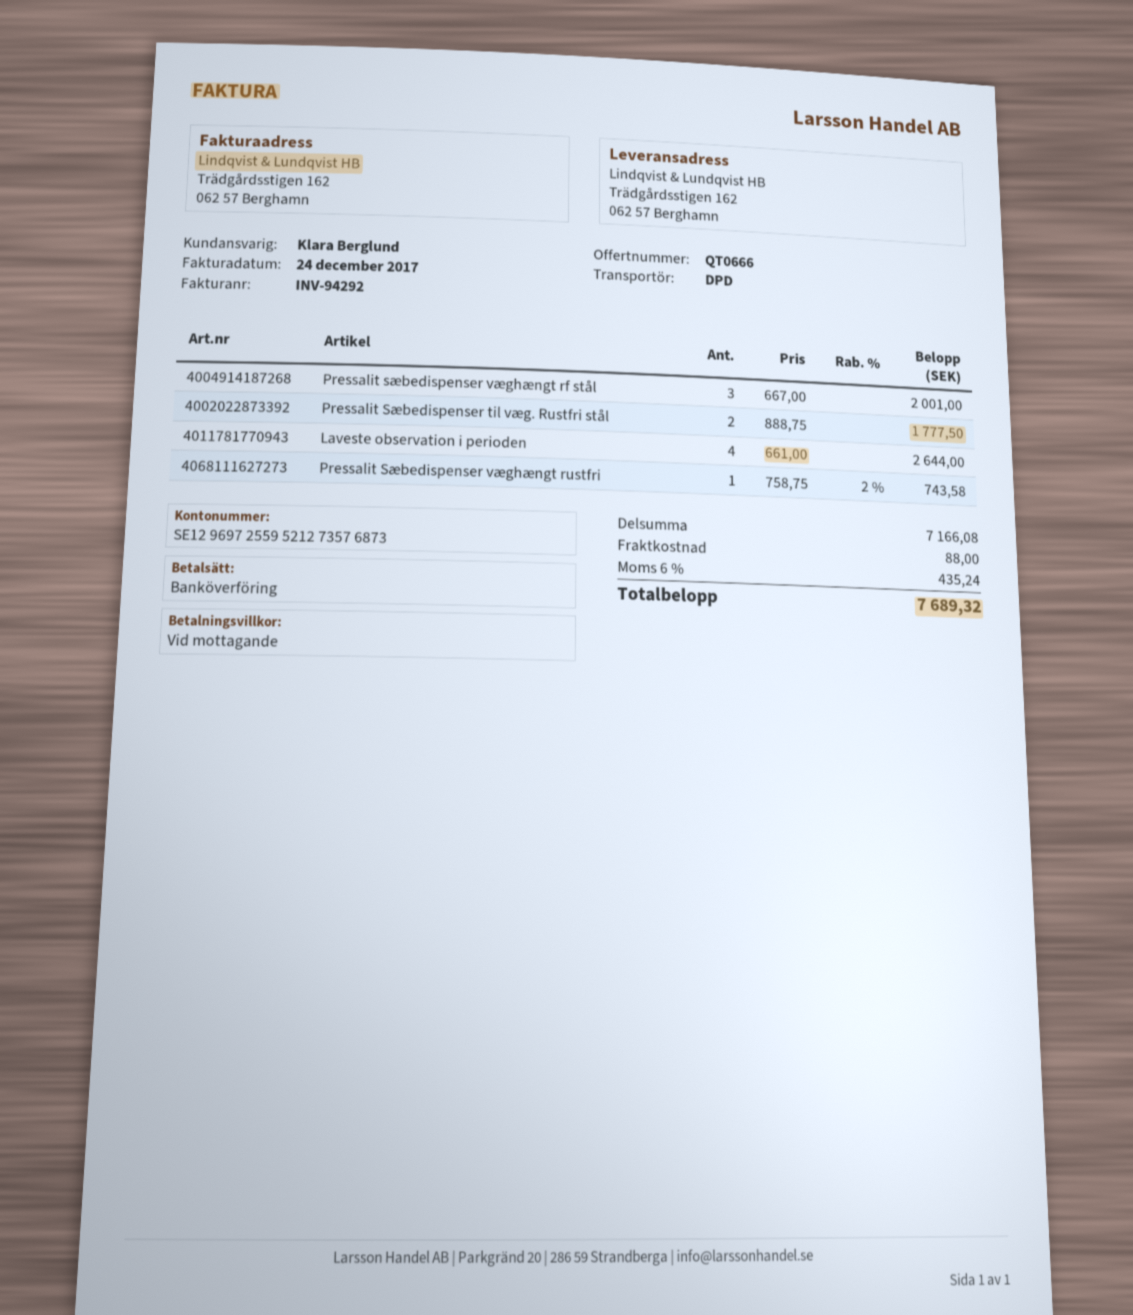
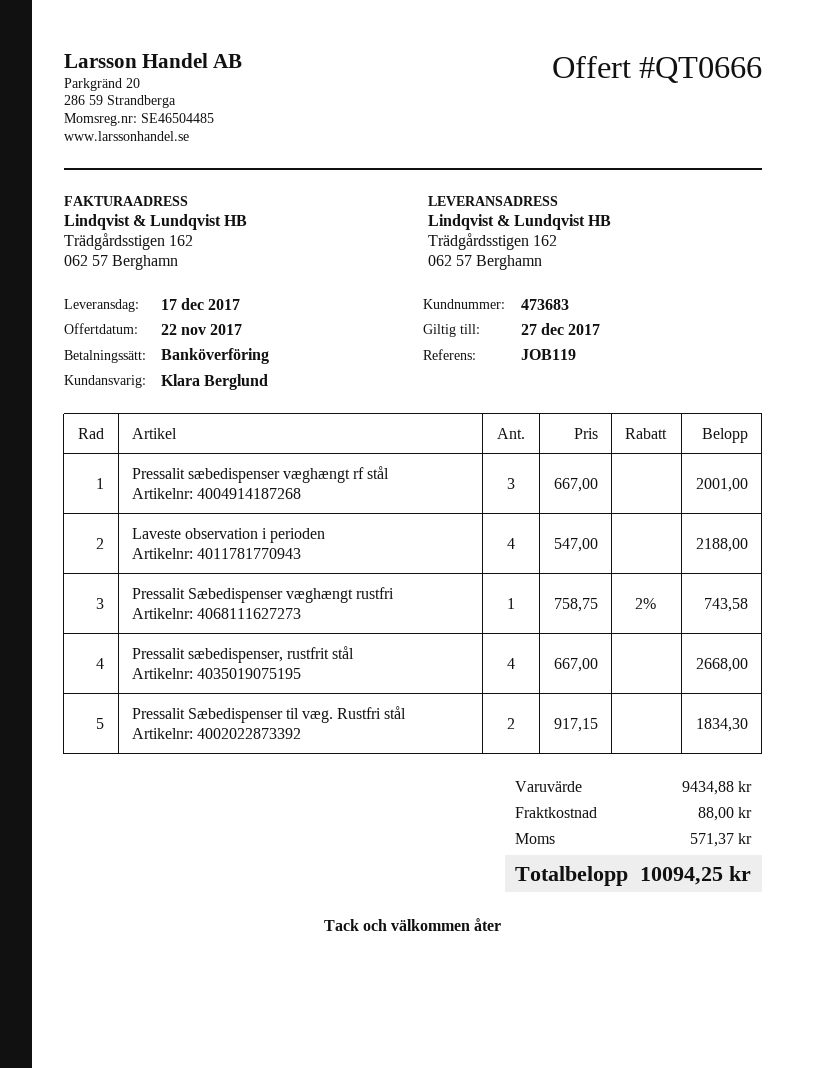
Pressalit Sæbedispenser til væg. Rustfri stål: 2 x 888.75 = 1777.50 -> 2 x 917.15 = 1834.30
Laveste observation i perioden: 4 x 661.00 = 2644.00 -> 4 x 547.00 = 2188.00
Pressalit sæbedispenser, rustfrit stål: none -> 4 x 667.00 = 2668.00
subtotal: 7166.08 -> 9434.88
tax: 435.24 -> 571.37
total: 7689.32 -> 10094.25

